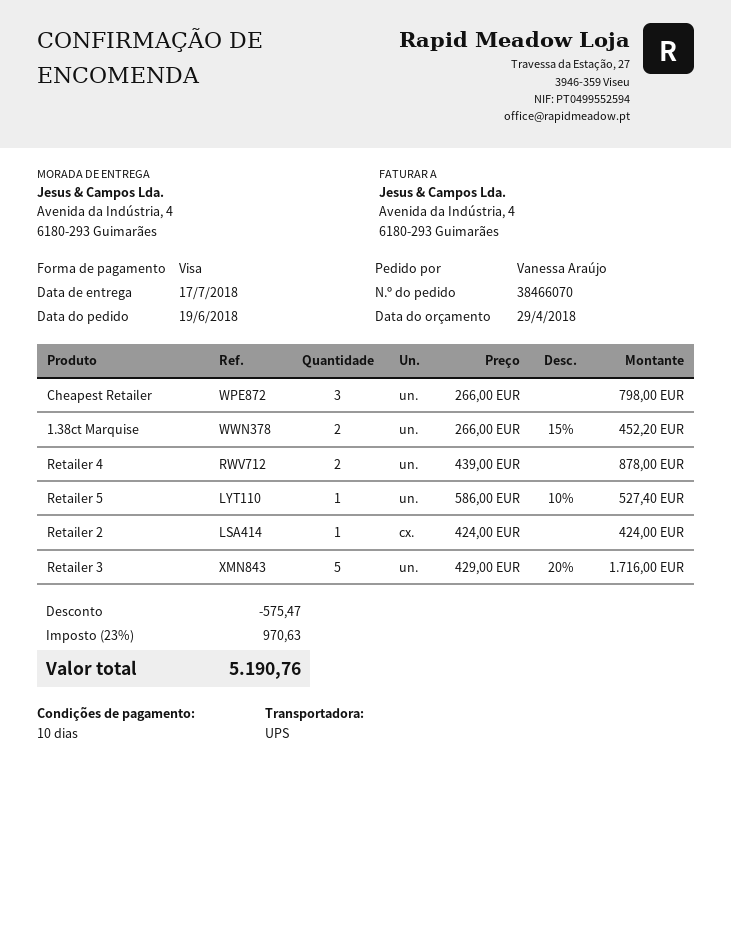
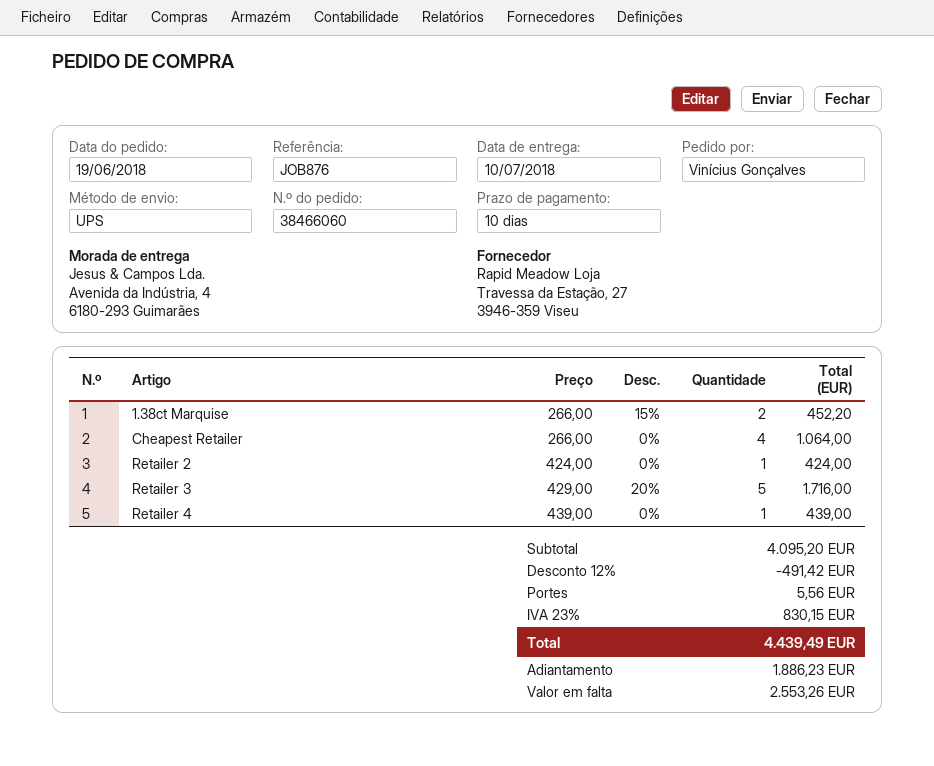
order number: 38466070 -> 38466060
delivery date: 2018-07-17 -> 2018-07-10
ordered by: Vanessa Araújo -> Vinícius Gonçalves
Cheapest Retailer: 3 x 266.00 = 798.00 -> 4 x 266.00 = 1064.00
Retailer 4: 2 x 439.00 = 878.00 -> 1 x 439.00 = 439.00
Retailer 5: 1 x 586.00 - 10% = 527.40 -> none
discount: 575.47 -> 491.42
shipping: none -> 5.56
tax: 23% = 970.63 -> 23% = 830.15
total: 5190.76 -> 4439.49

